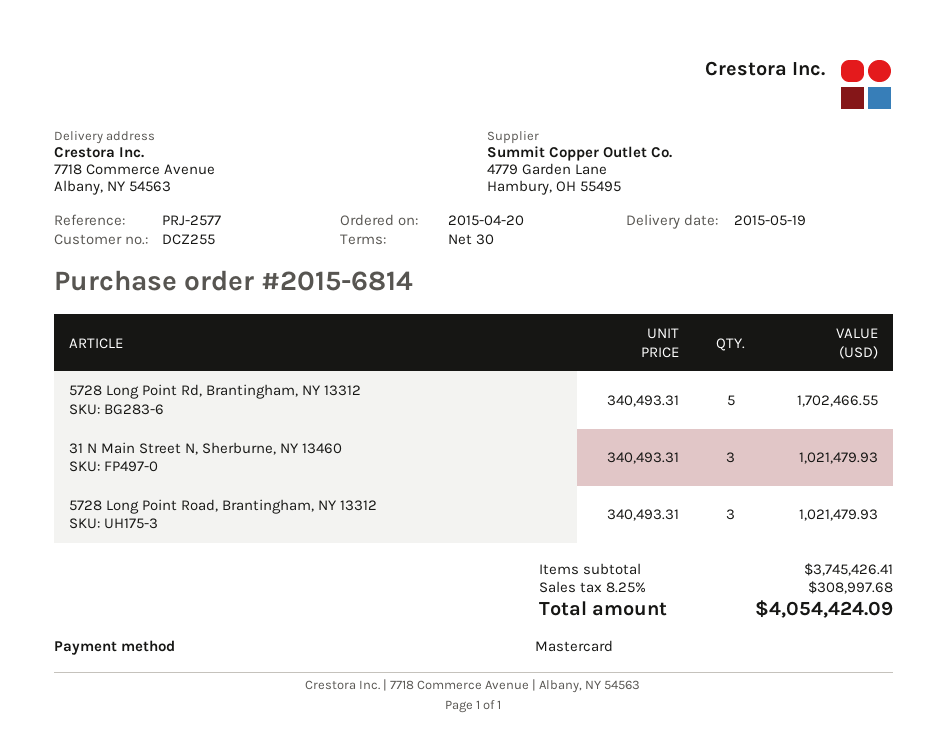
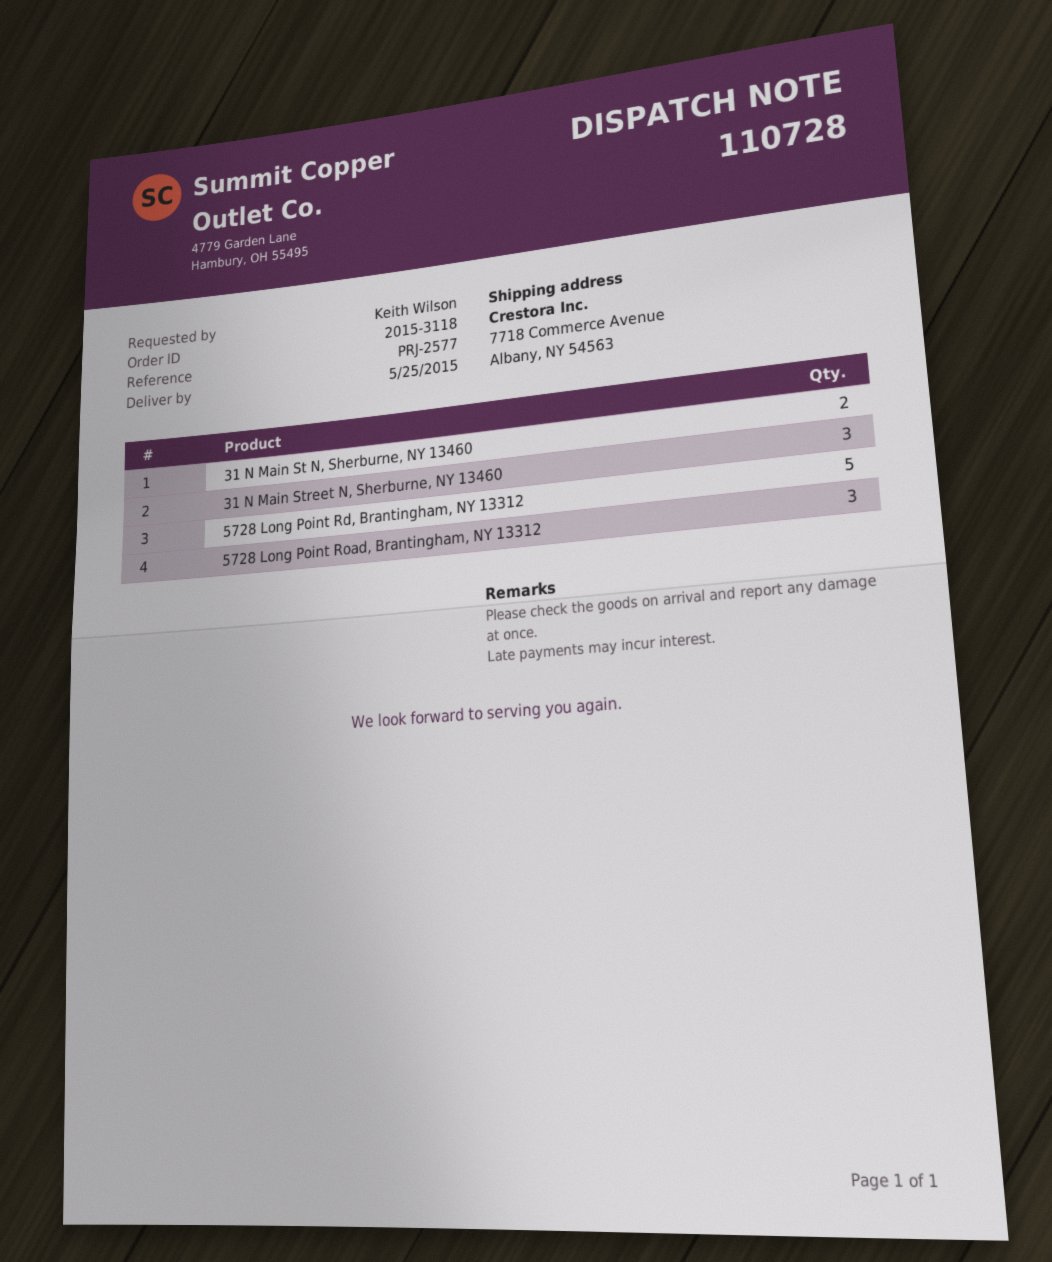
order number: 2015-6814 -> 2015-3118
delivery date: 2015-05-19 -> 2015-05-25
31 N Main St N, Sherburne, NY 13460: none -> 2

